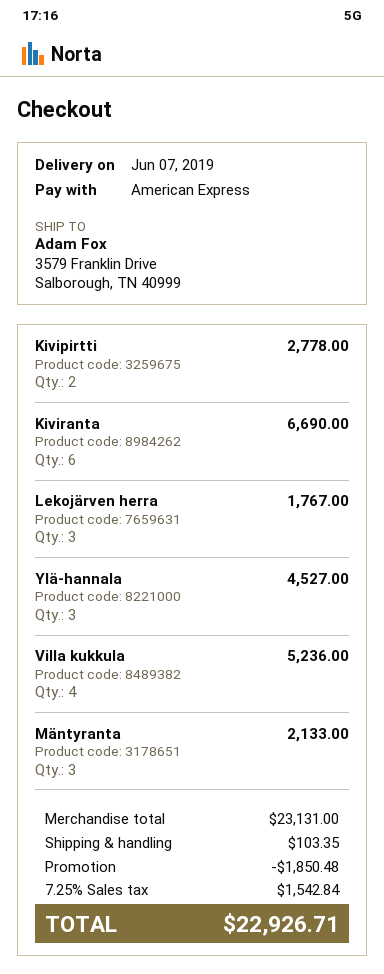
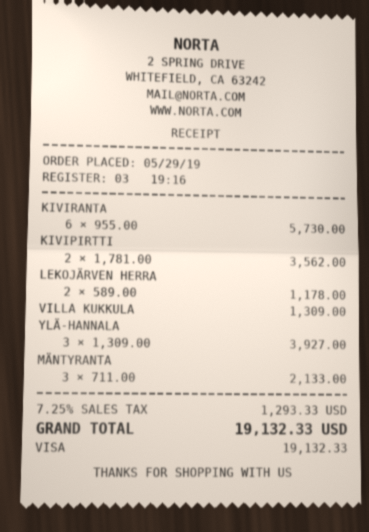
payment method: American Express -> Visa
Kivipirtti: 2 for 2778.00 -> 2 for 3562.00
Kiviranta: 6 for 6690.00 -> 6 for 5730.00
Lekojärven herra: 3 for 1767.00 -> 2 for 1178.00
Ylä-hannala: 3 for 4527.00 -> 3 for 3927.00
Villa kukkula: 4 for 5236.00 -> 1 for 1309.00
discount: 1850.48 -> none
shipping: 103.35 -> none
tax: 7.25% = 1542.84 -> 7.25% = 1293.33
total: 22926.71 -> 19132.33

